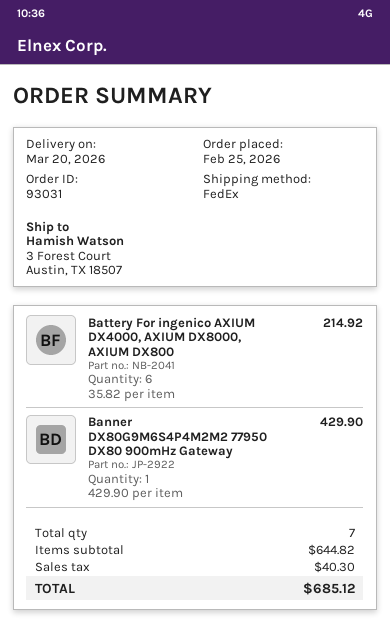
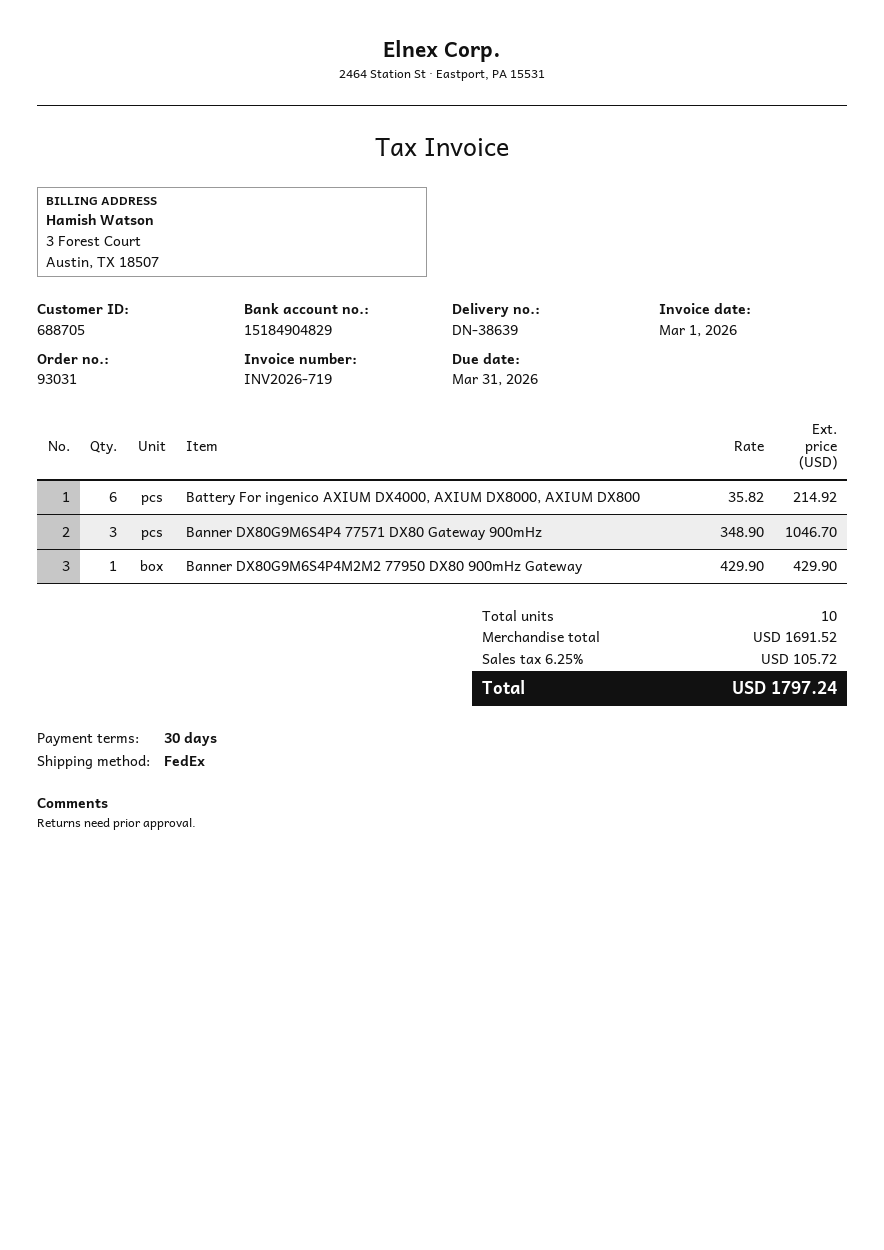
Banner DX80G9M6S4P4 77571 DX80 Gateway 900mHz: none -> 3 x 348.90 = 1046.70
total quantity: 7 -> 10
subtotal: 644.82 -> 1691.52
tax: 40.30 -> 105.72
total: 685.12 -> 1797.24

